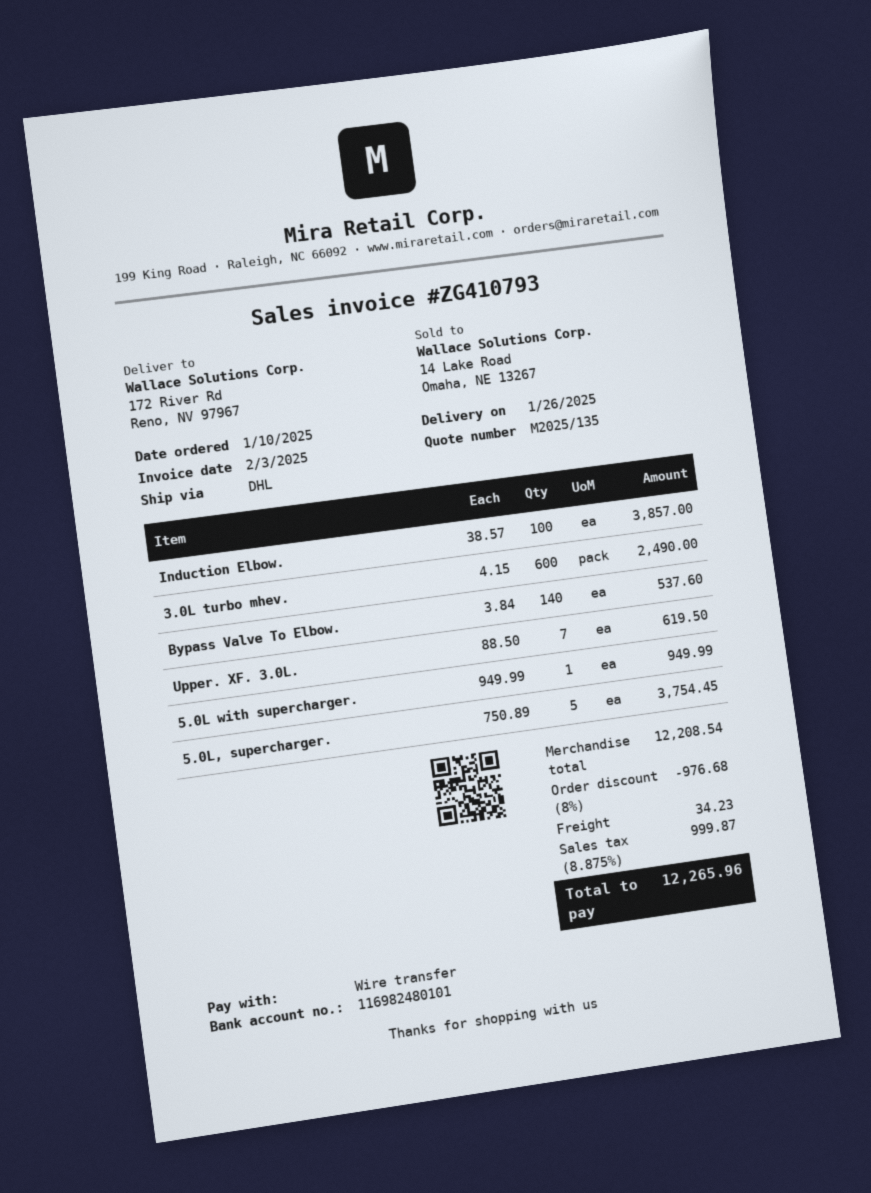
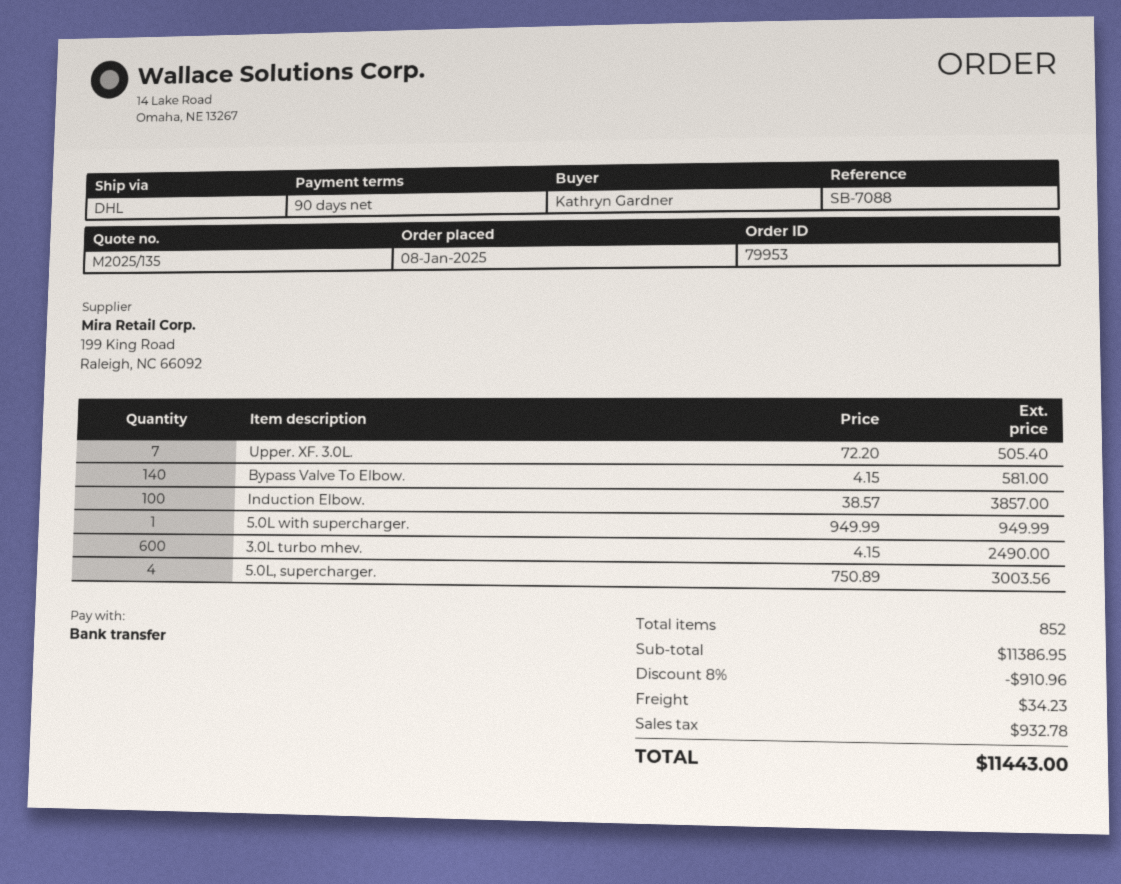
order date: 2025-01-10 -> 2025-01-08
Bypass Valve To Elbow.: 140 x 3.84 = 537.60 -> 140 x 4.15 = 581.00
Upper. XF. 3.0L.: 7 x 88.50 = 619.50 -> 7 x 72.20 = 505.40
5.0L, supercharger.: 5 x 750.89 = 3754.45 -> 4 x 750.89 = 3003.56
subtotal: 12208.54 -> 11386.95
discount: 8% = 976.68 -> 8% = 910.96
tax: 999.87 -> 932.78
total: 12265.96 -> 11443.00

